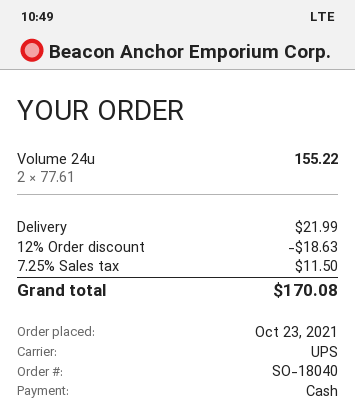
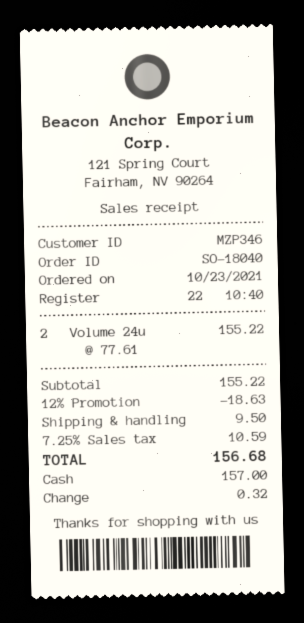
shipping: 21.99 -> 9.50
tax: 7.25% = 11.50 -> 7.25% = 10.59
total: 170.08 -> 156.68

